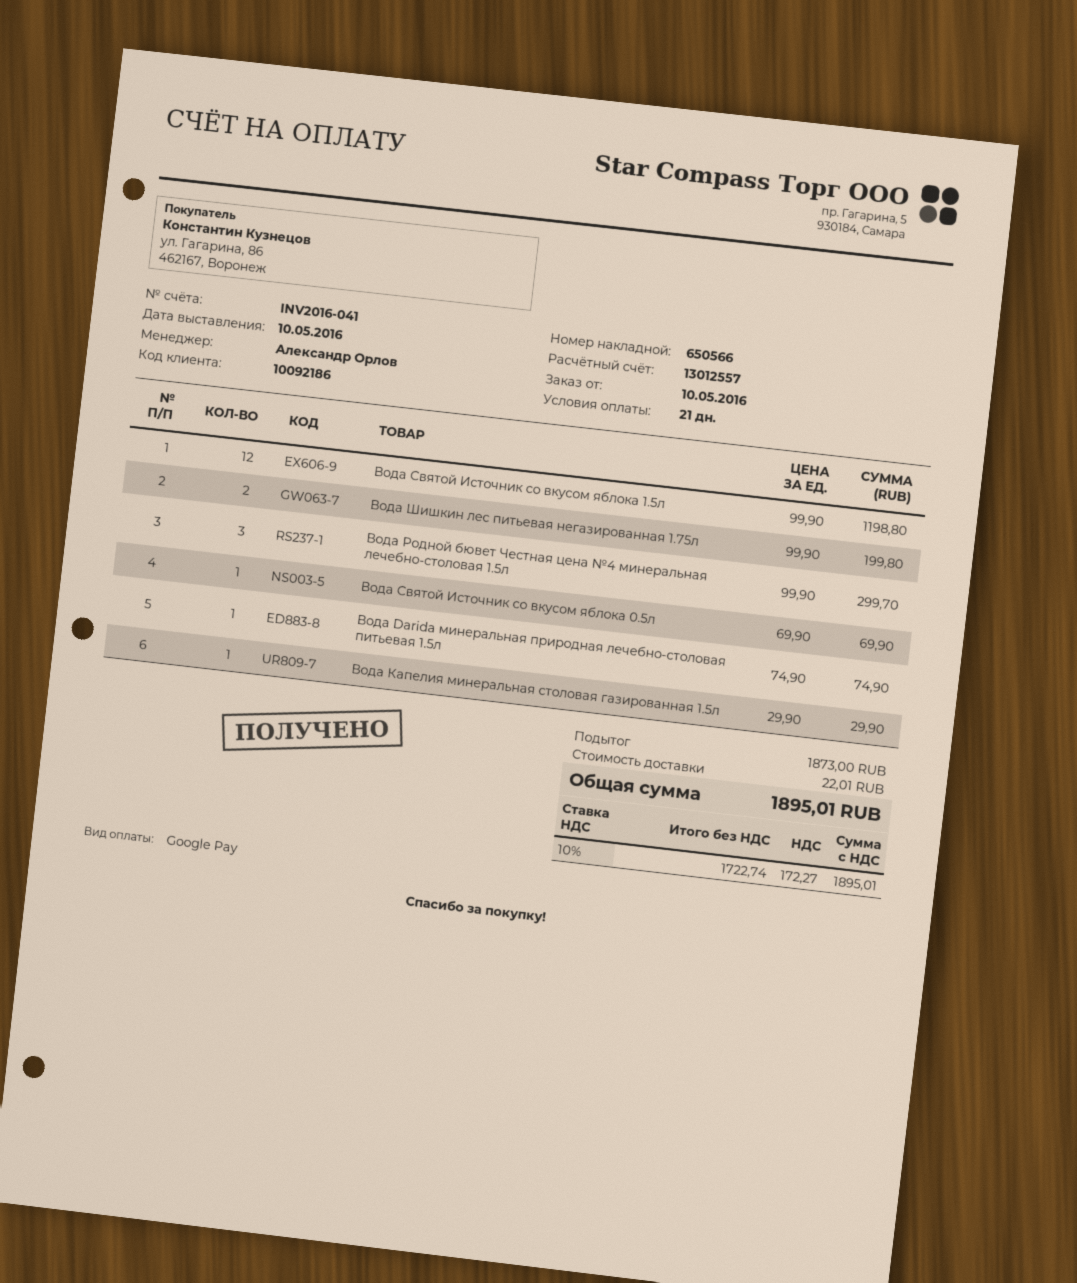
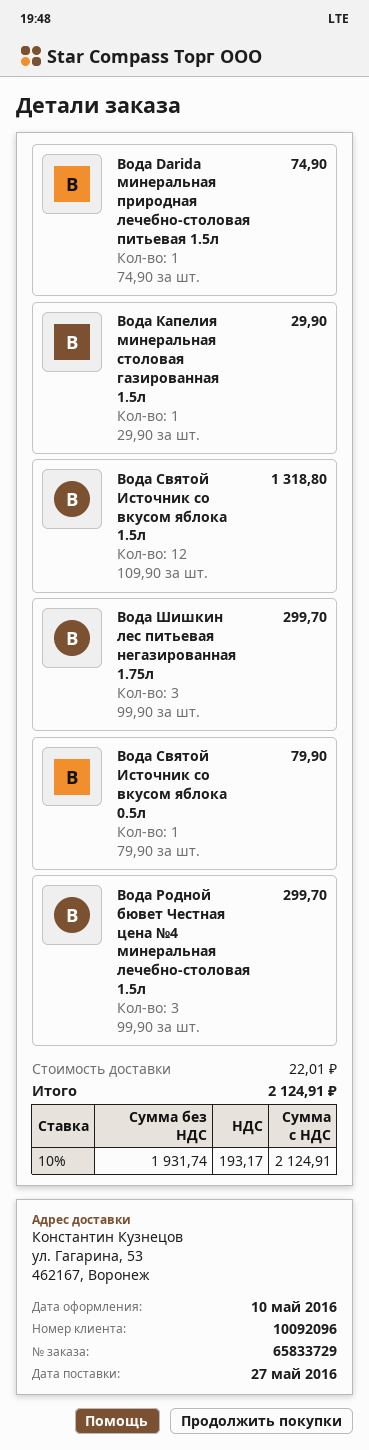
customer number: 10092186 -> 10092096
Вода Святой Источник со вкусом яблока 1.5л: 12 x 99.90 = 1198.80 -> 12 x 109.90 = 1318.80
Вода Шишкин лес питьевая негазированная 1.75л: 2 x 99.90 = 199.80 -> 3 x 99.90 = 299.70
Вода Святой Источник со вкусом яблока 0.5л: 1 x 69.90 = 69.90 -> 1 x 79.90 = 79.90
net: 1722.74 -> 1931.74
tax: 10% = 172.27 -> 10% = 193.17
total: 1895.01 -> 2124.91

